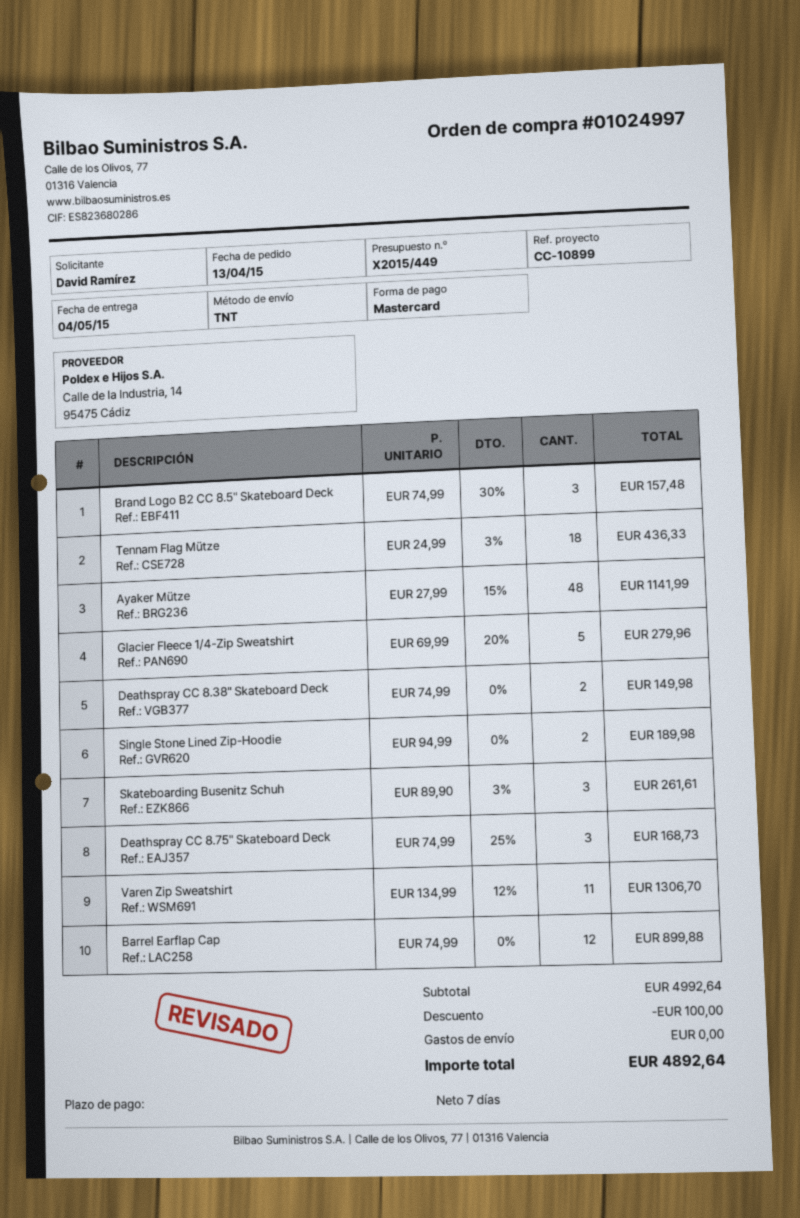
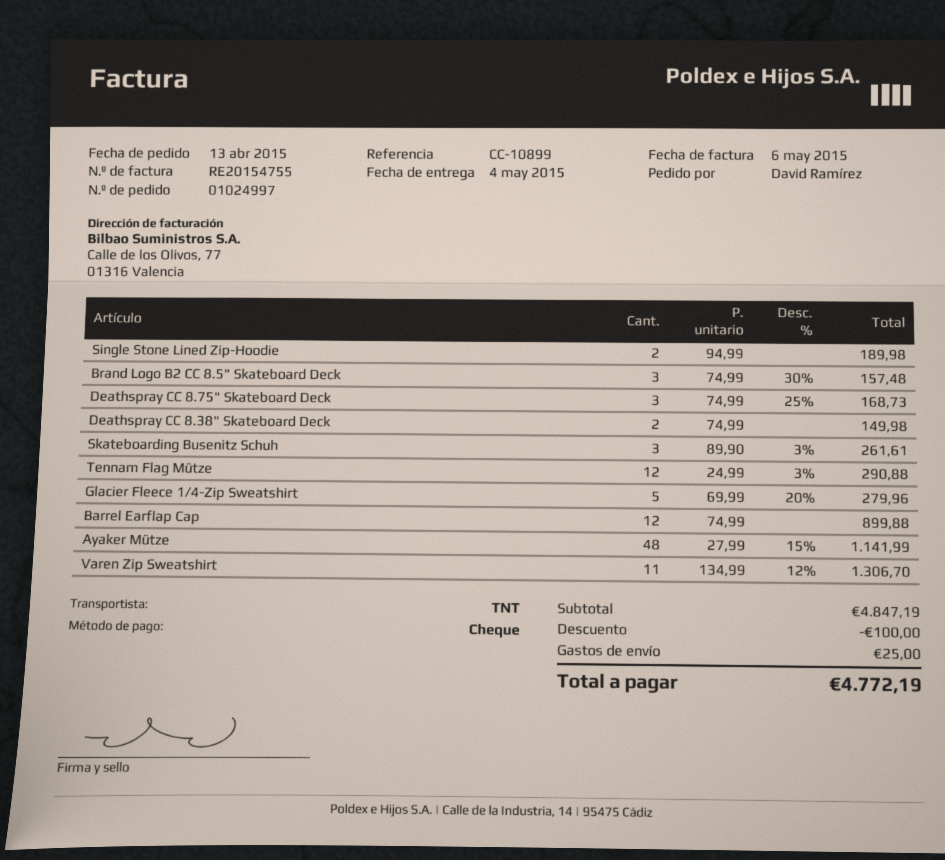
payment method: Mastercard -> cheque
Tennam Flag Mütze: 18 x 24.99 - 3% = 436.33 -> 12 x 24.99 - 3% = 290.88
subtotal: 4992.64 -> 4847.19
shipping: 0.00 -> 25.00
total: 4892.64 -> 4772.19

